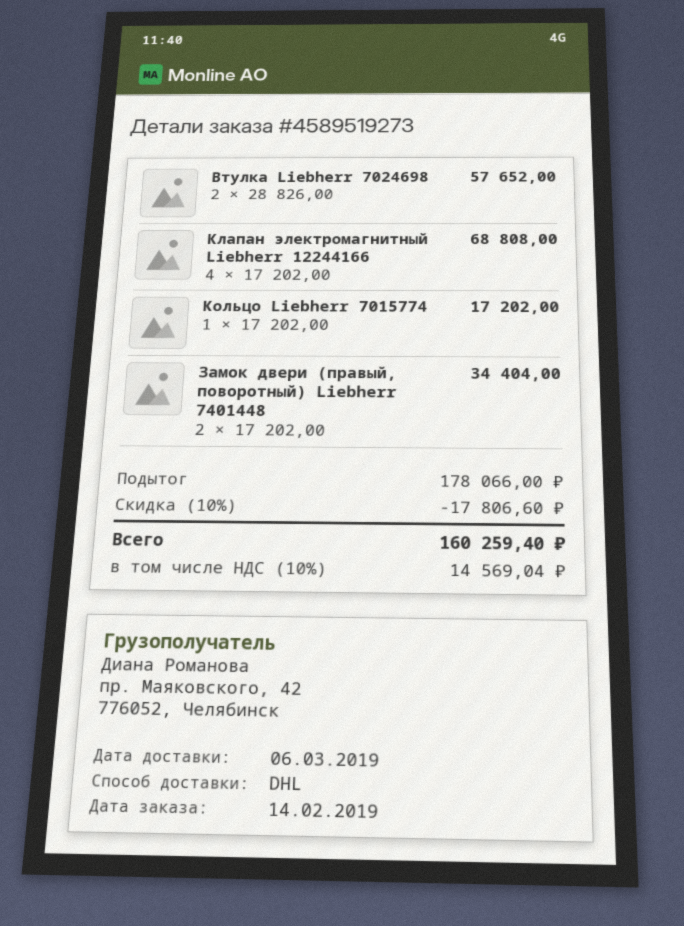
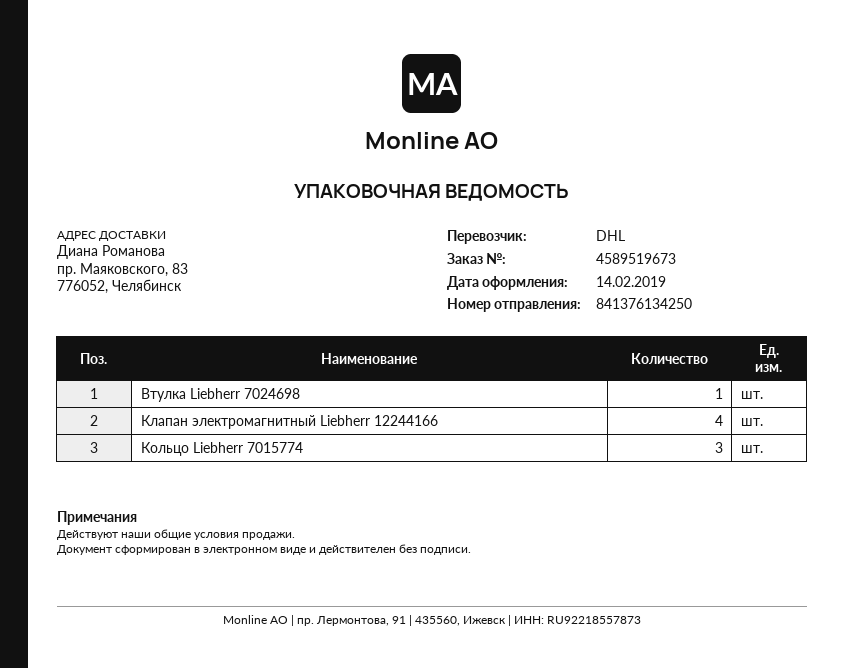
order number: 4589519273 -> 4589519673
ship to: пр. Маяковского, 42, 776052, Челябинск -> пр. Маяковского, 83, 776052, Челябинск
Втулка Liebherr 7024698: 2 -> 1
Кольцо Liebherr 7015774: 1 -> 3
Замок двери (правый, поворотный) Liebherr 7401448: 2 -> none

